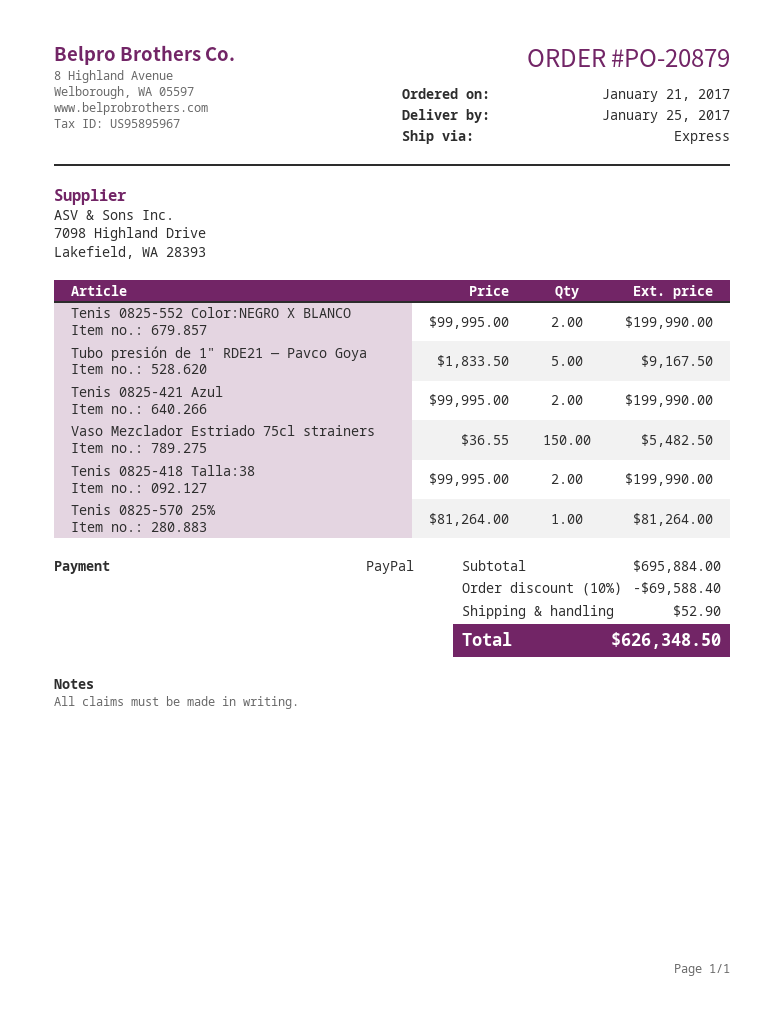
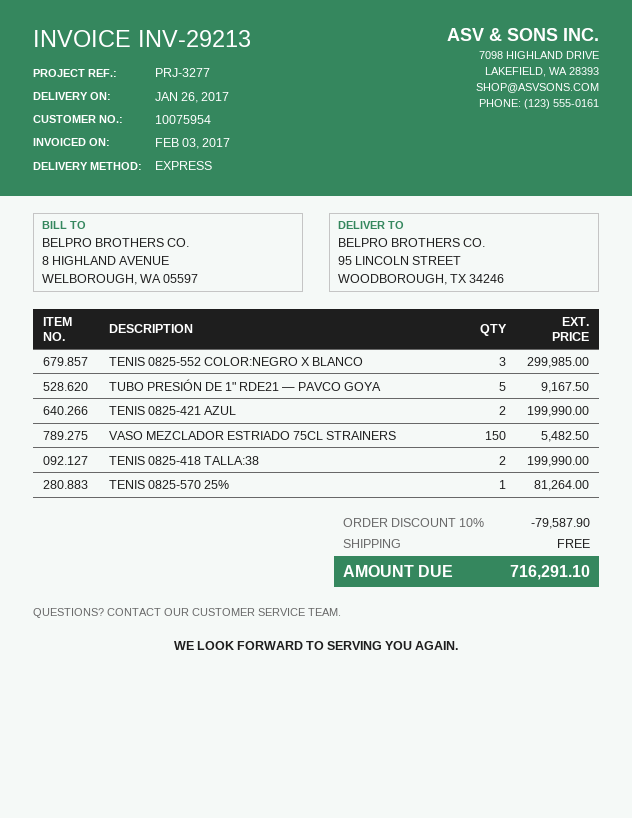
delivery date: 2017-01-25 -> 2017-01-26
Tenis 0825-552 Color:NEGRO X BLANCO: 2 for 199990.00 -> 3 for 299985.00
discount: 10% = 69588.40 -> 10% = 79587.90
shipping: 52.90 -> 0.00
total: 626348.50 -> 716291.10

